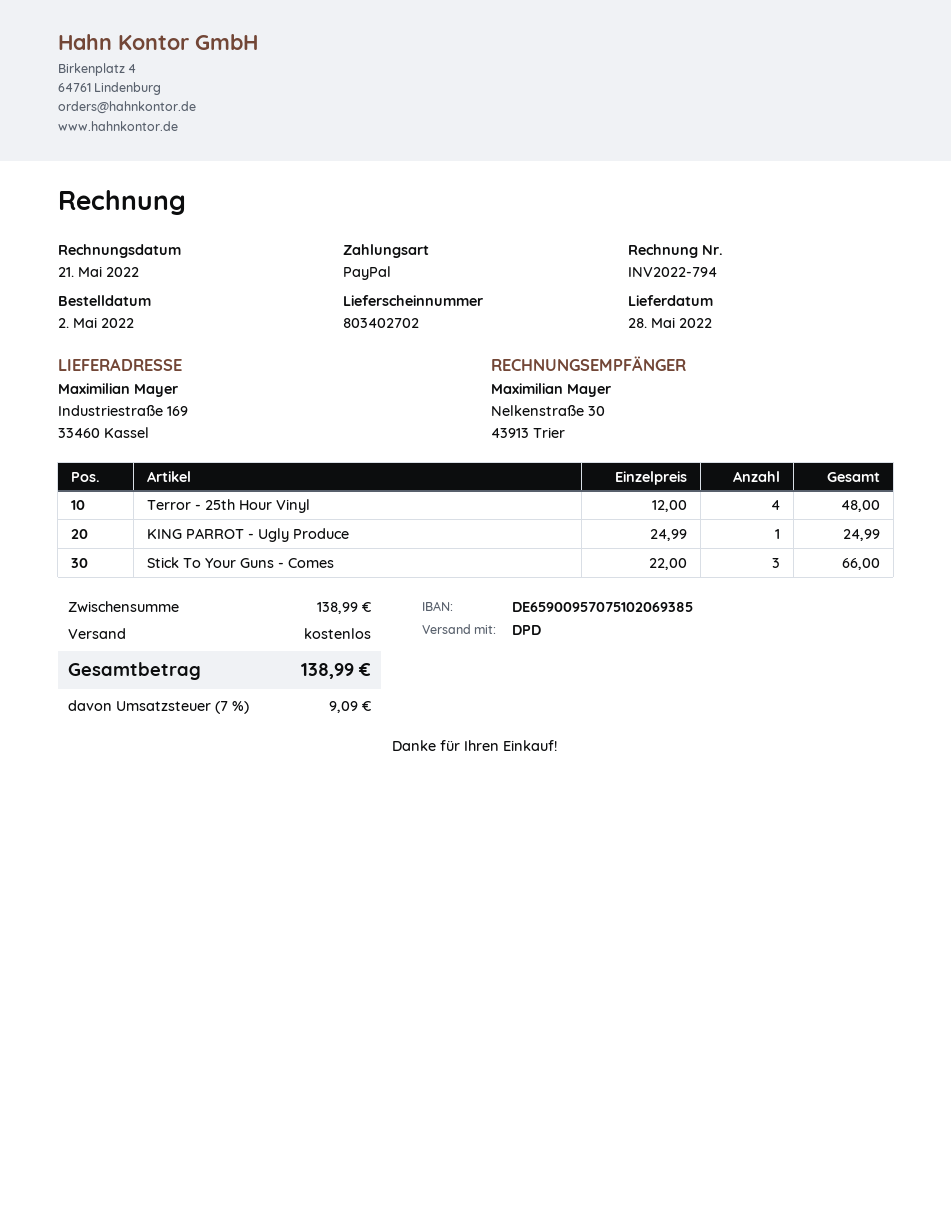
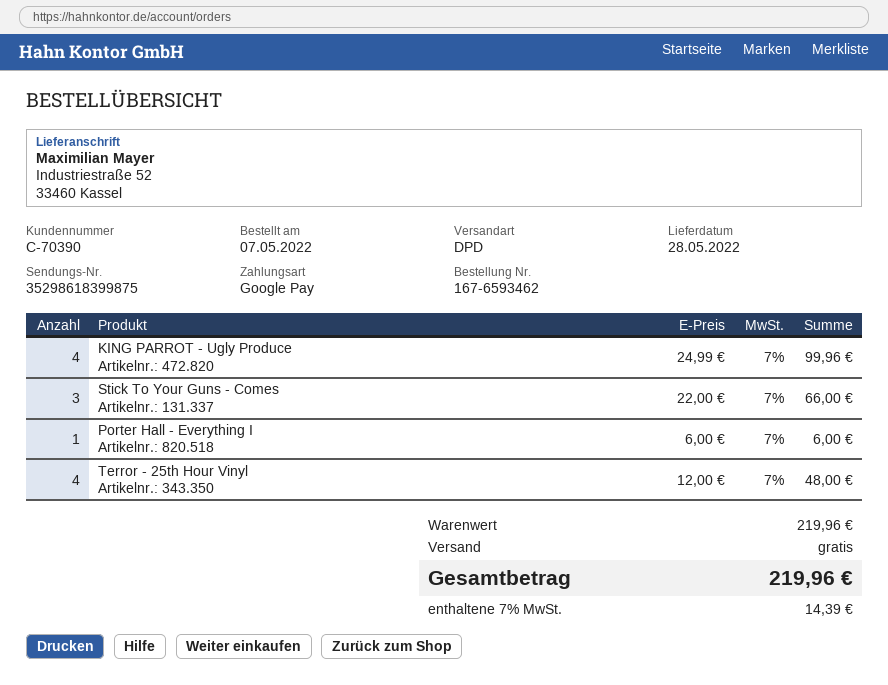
order date: 2022-05-02 -> 2022-05-07
payment method: PayPal -> Google Pay
ship to: Industriestraße 169, 33460 Kassel -> Industriestraße 52, 33460 Kassel
KING PARROT - Ugly Produce: 1 x 24.99 = 24.99 -> 4 x 24.99 = 99.96
Porter Hall - Everything I: none -> 1 x 6.00 = 6.00
subtotal: 138.99 -> 219.96
tax: 7% = 9.09 -> 7% = 14.39
total: 138.99 -> 219.96

